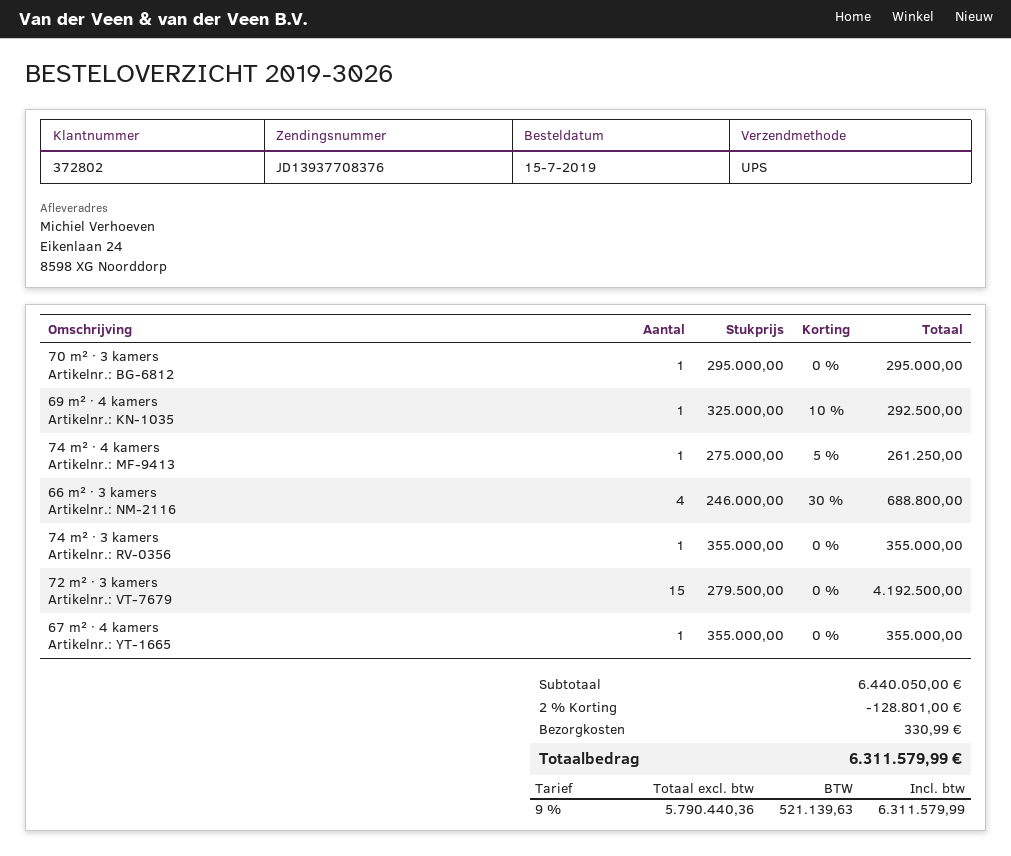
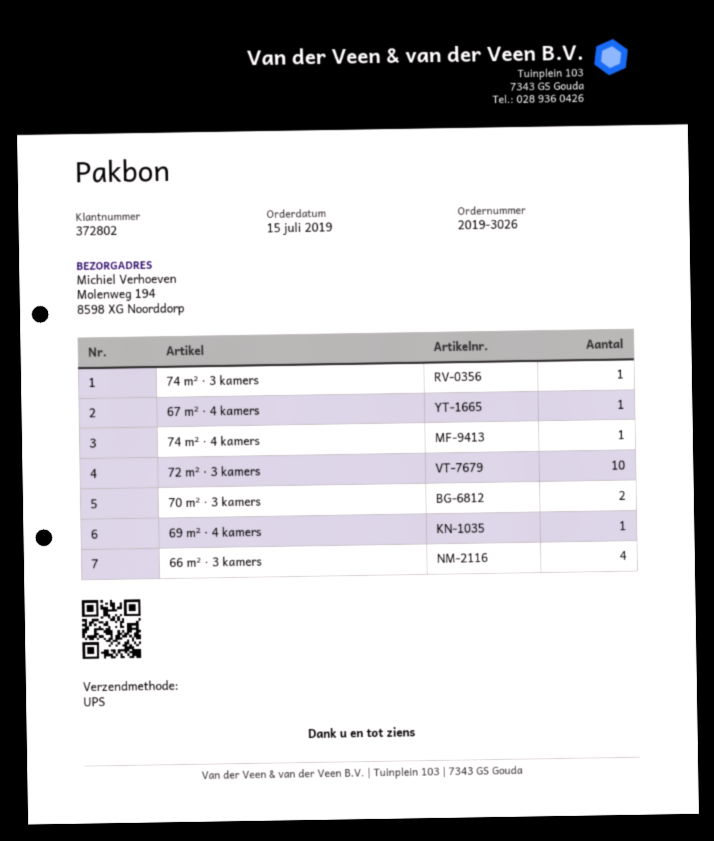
ship to: Eikenlaan 24, 8598 XG Noorddorp -> Molenweg 194, 8598 XG Noorddorp
70 m² · 3 kamers: 1 -> 2
72 m² · 3 kamers: 15 -> 10

